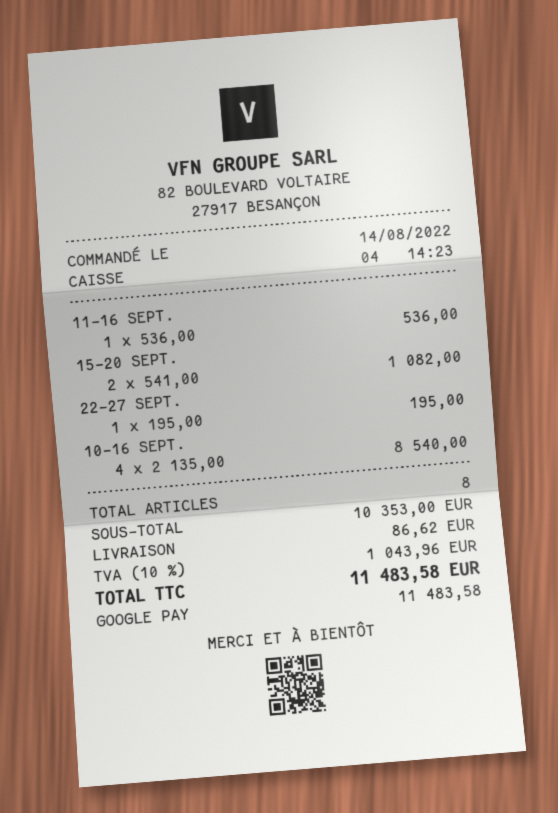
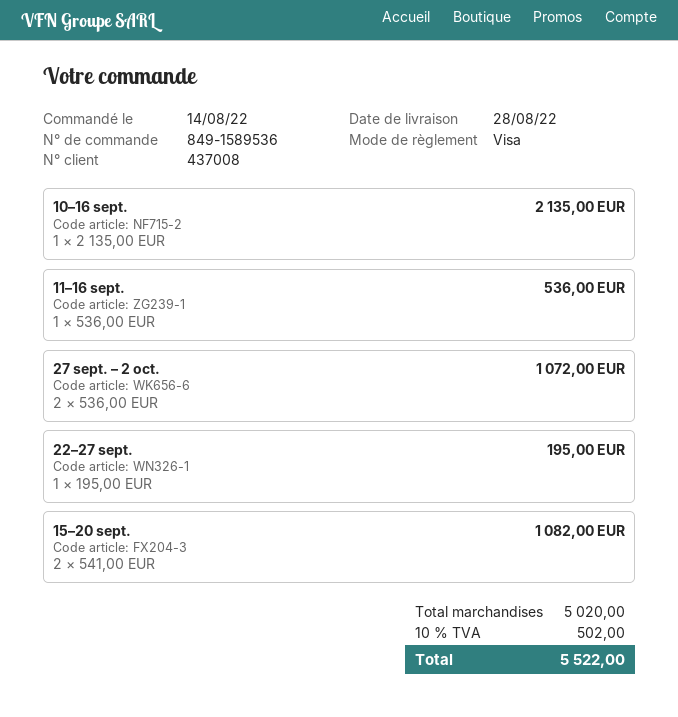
payment method: Google Pay -> Visa
10–16 SEPT.: 4 x 2135.00 = 8540.00 -> 1 x 2135.00 = 2135.00
27 sept. – 2 oct.: none -> 2 x 536.00 = 1072.00
subtotal: 10353.00 -> 5020.00
shipping: 86.62 -> none
tax: 10% = 1043.96 -> 10% = 502.00
total: 11483.58 -> 5522.00

